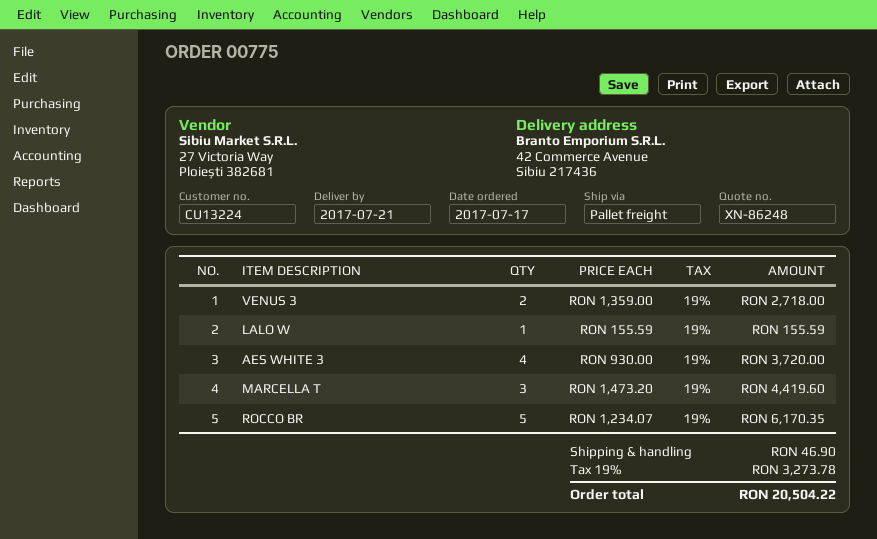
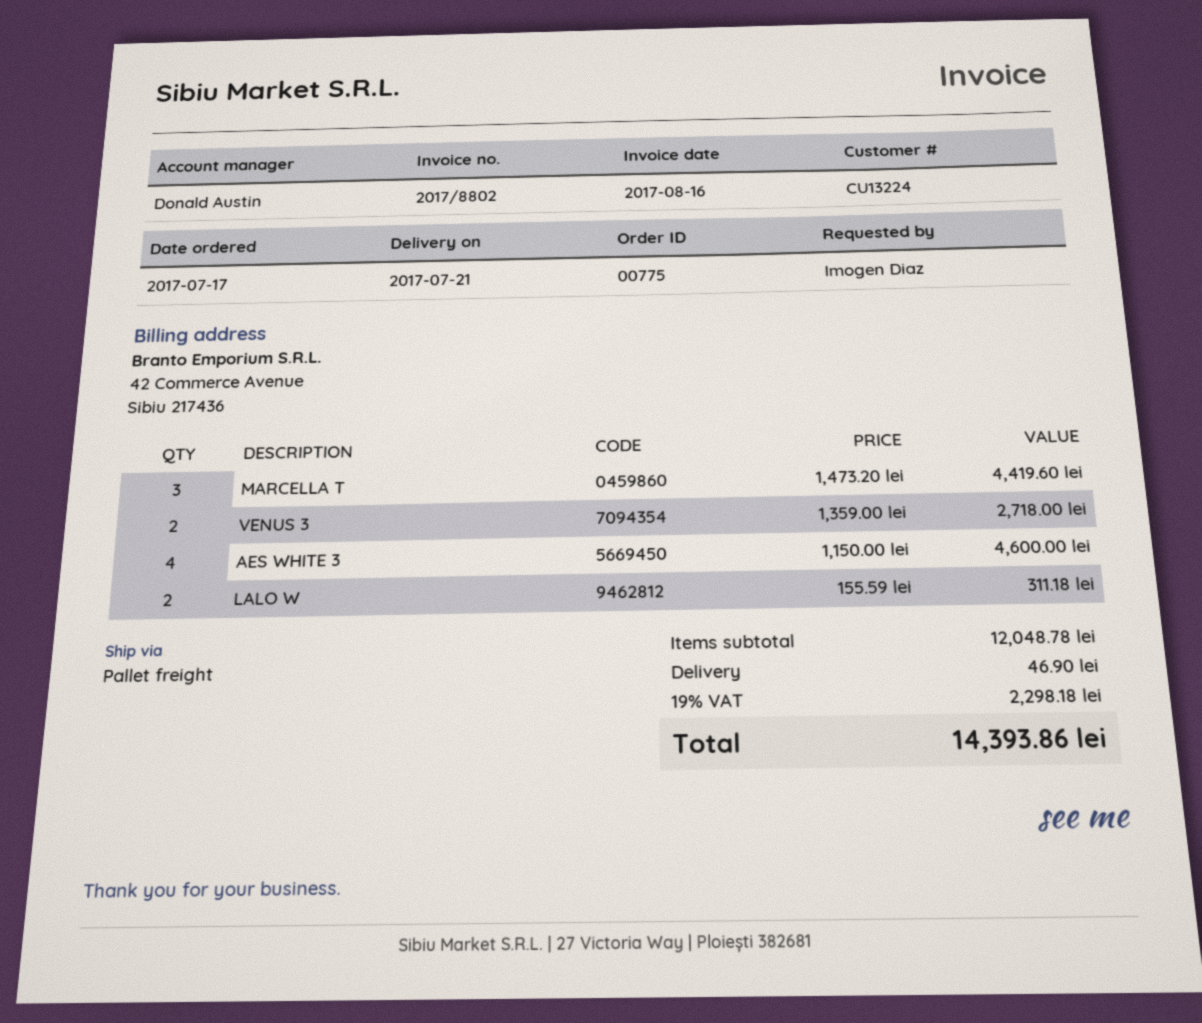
LALO W: 1 x 155.59 = 155.59 -> 2 x 155.59 = 311.18
AES WHITE 3: 4 x 930.00 = 3720.00 -> 4 x 1150.00 = 4600.00
ROCCO BR: 5 x 1234.07 = 6170.35 -> none
tax: 19% = 3273.78 -> 19% = 2298.18
total: 20504.22 -> 14393.86

